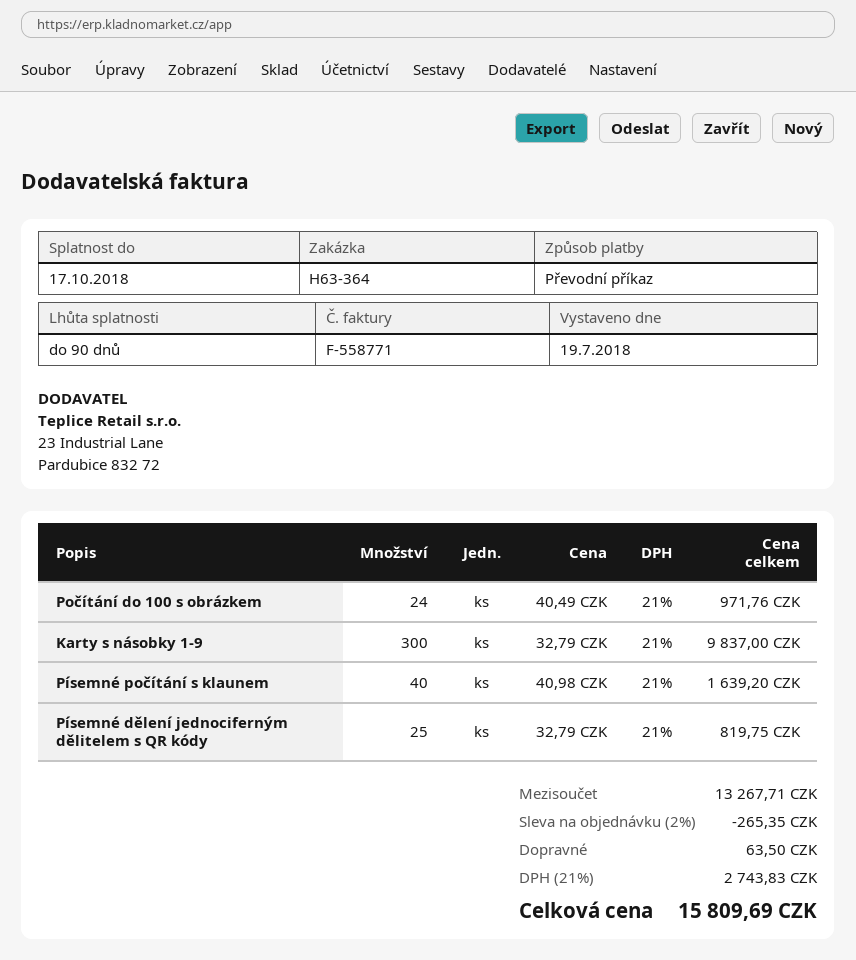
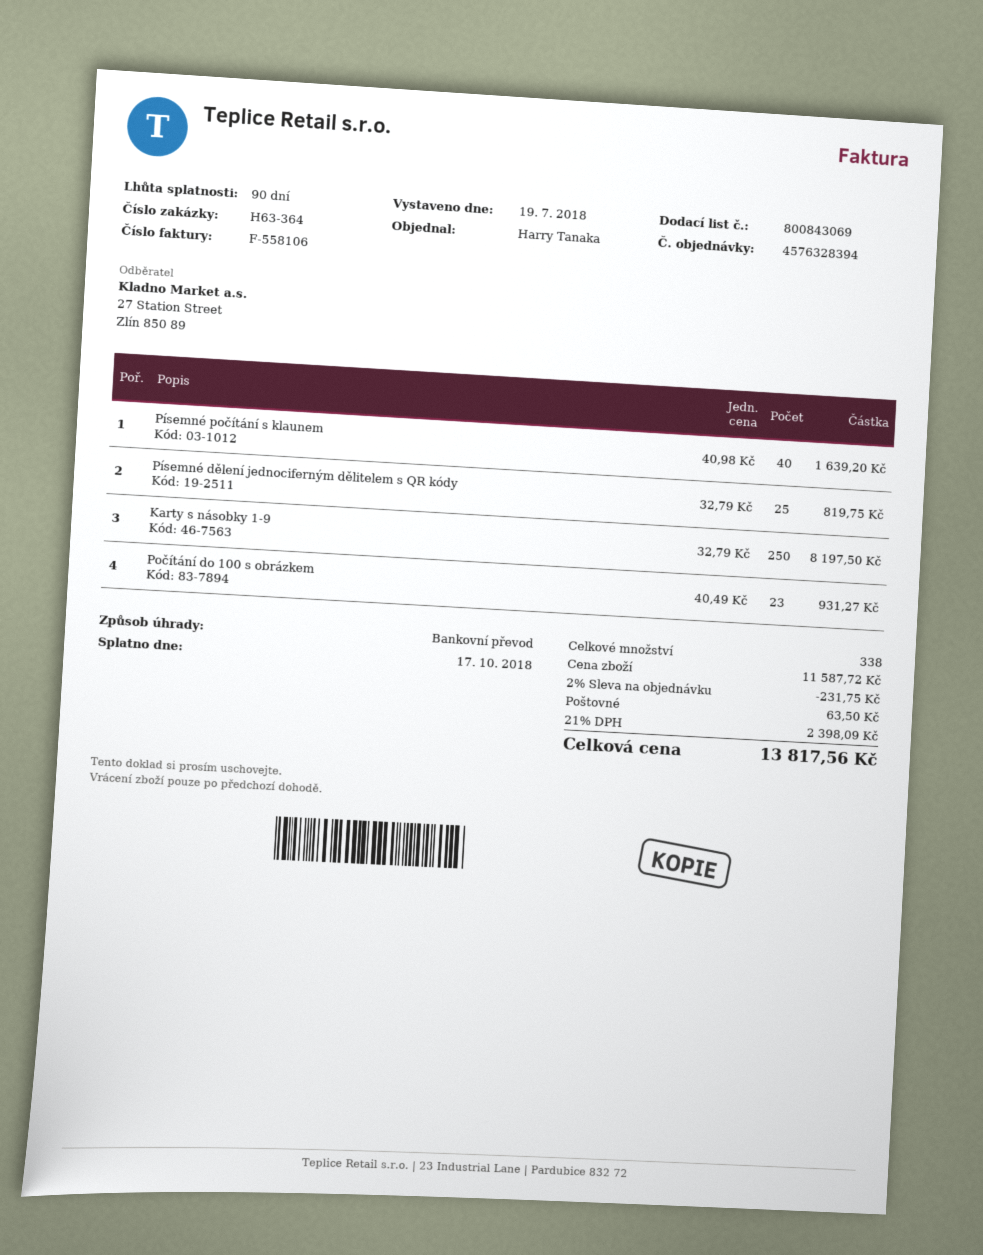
invoice number: F-558771 -> F-558106
Počítání do 100 s obrázkem: 24 x 40.49 = 971.76 -> 23 x 40.49 = 931.27
Karty s násobky 1-9: 300 x 32.79 = 9837.00 -> 250 x 32.79 = 8197.50
subtotal: 13267.71 -> 11587.72
discount: 2% = 265.35 -> 2% = 231.75
tax: 21% = 2743.83 -> 21% = 2398.09
total: 15809.69 -> 13817.56

